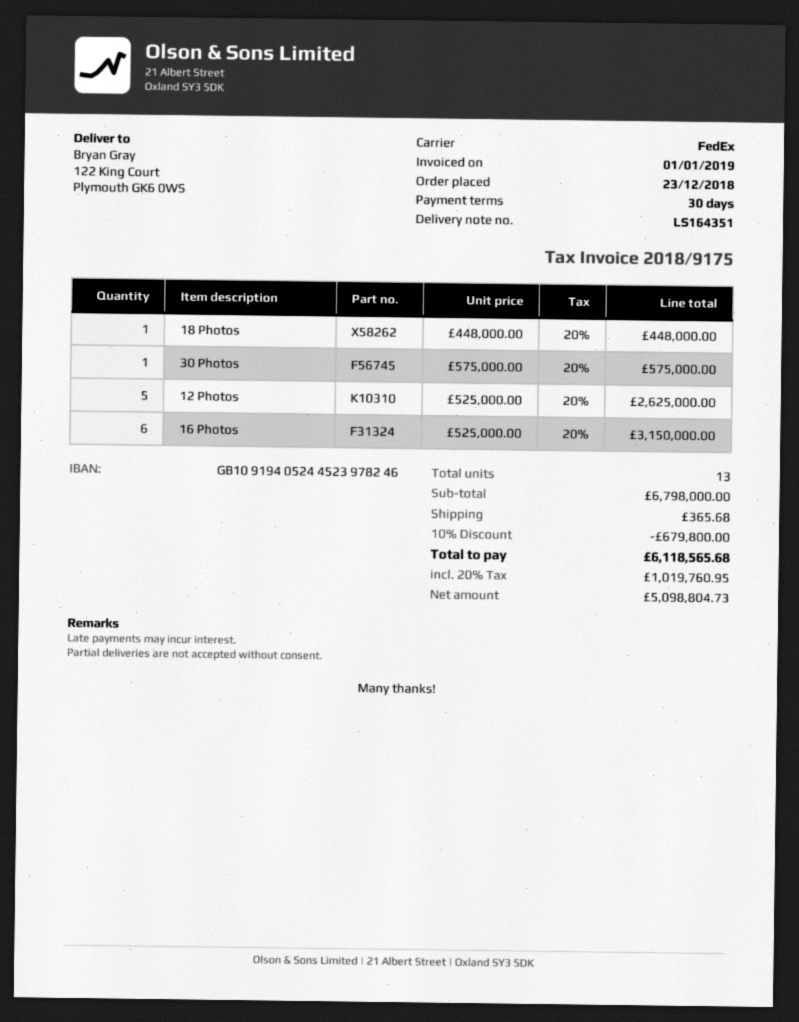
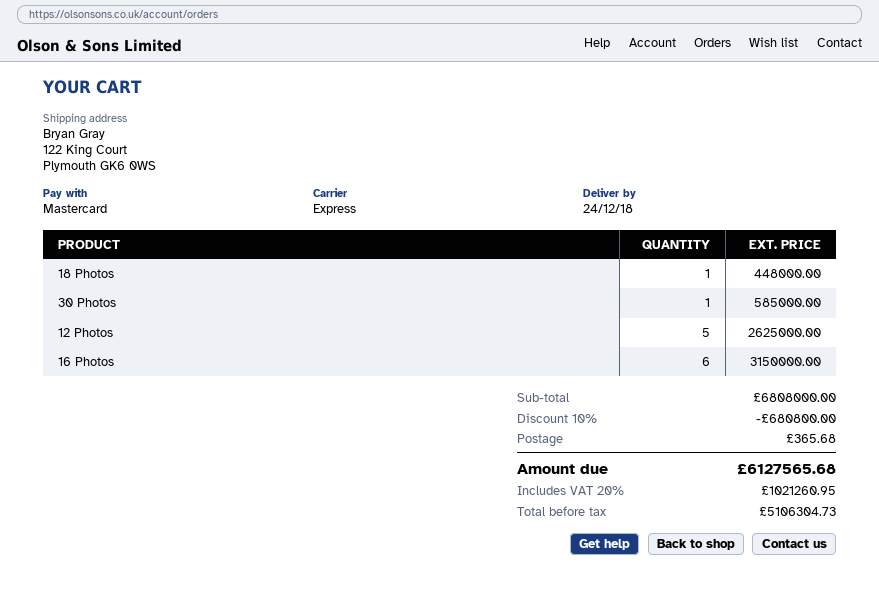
shipping method: FedEx -> express
30 Photos: 1 for 575000.00 -> 1 for 585000.00
subtotal: 6798000.00 -> 6808000.00
discount: 10% = 679800.00 -> 10% = 680800.00
net: 5098804.73 -> 5106304.73
tax: 20% = 1019760.95 -> 20% = 1021260.95
total: 6118565.68 -> 6127565.68

